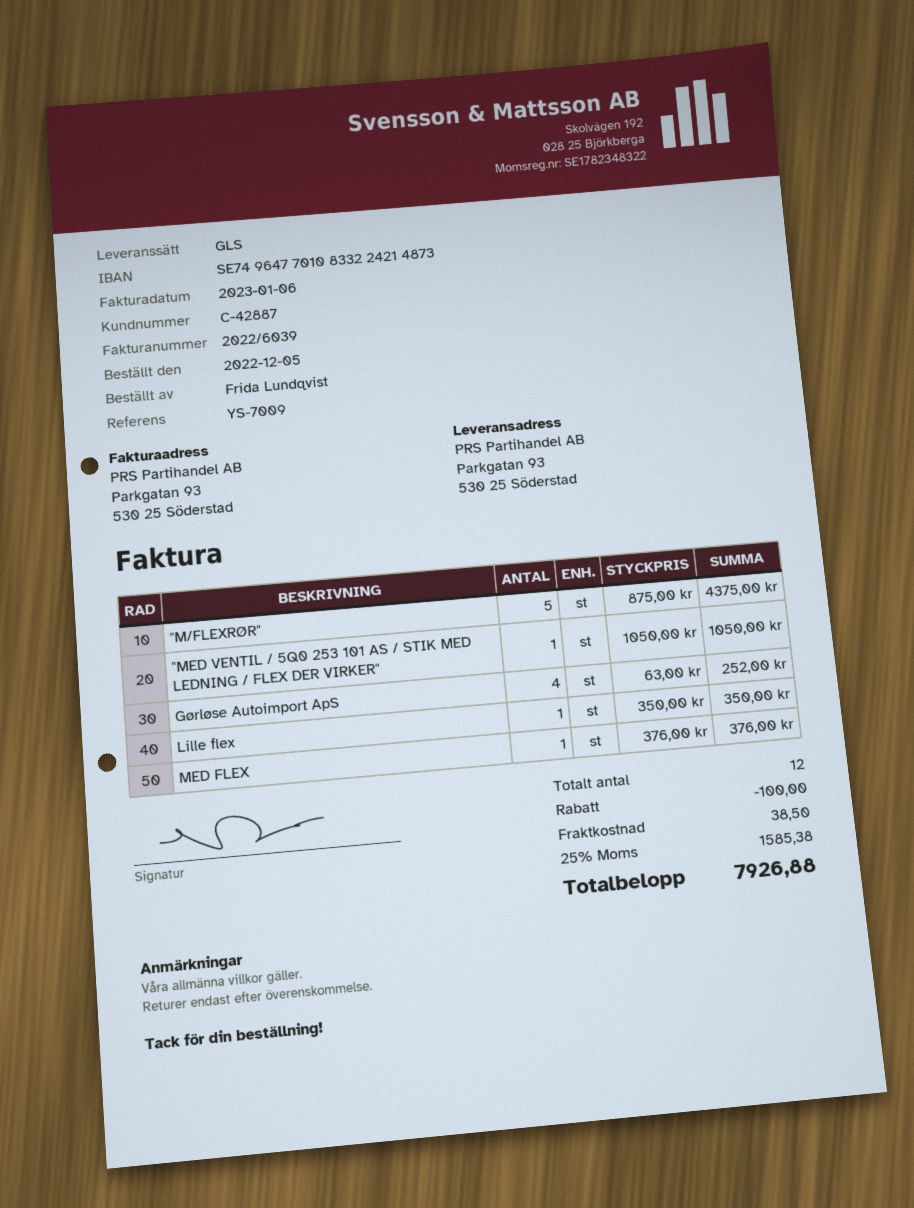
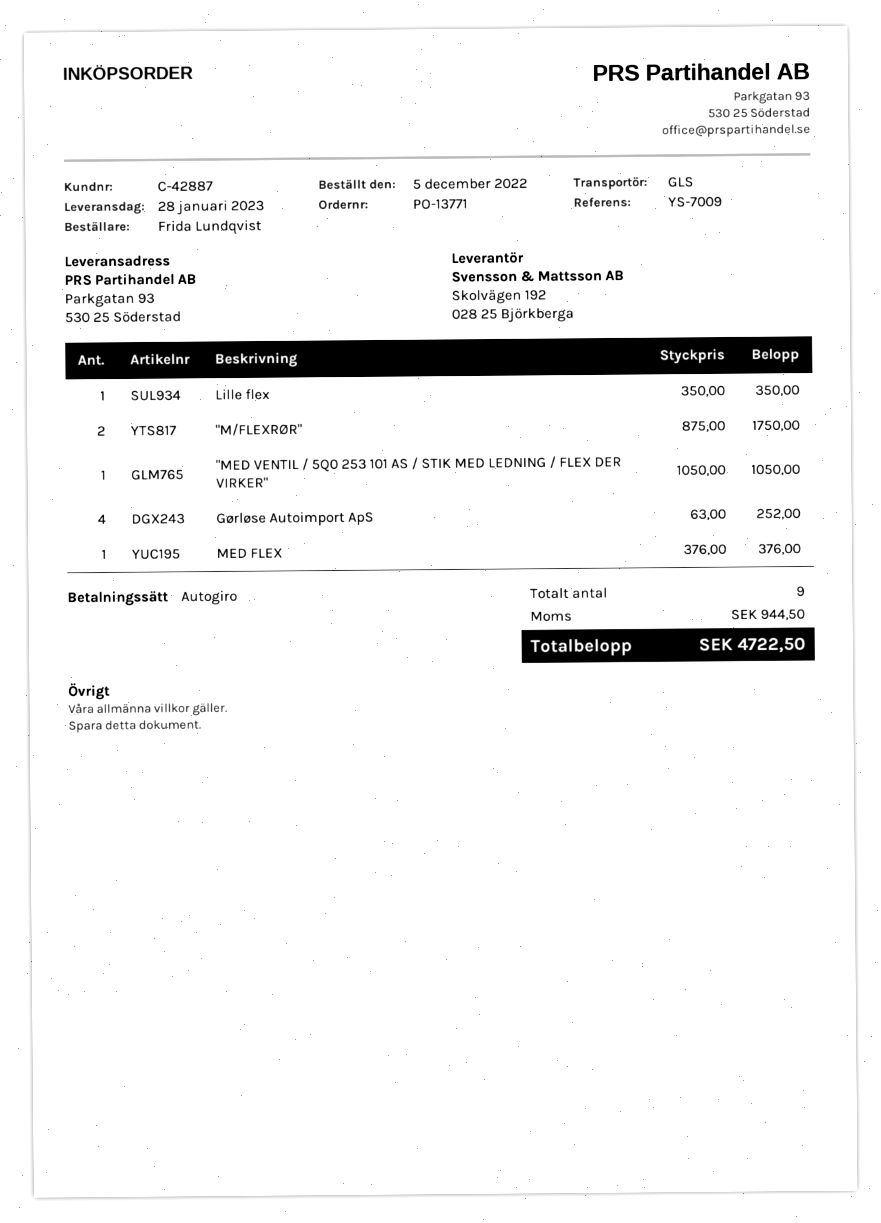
"M/FLEXRØR": 5 x 875.00 = 4375.00 -> 2 x 875.00 = 1750.00
total quantity: 12 -> 9
discount: 100.00 -> none
shipping: 38.50 -> none
tax: 1585.38 -> 944.50
total: 7926.88 -> 4722.50

